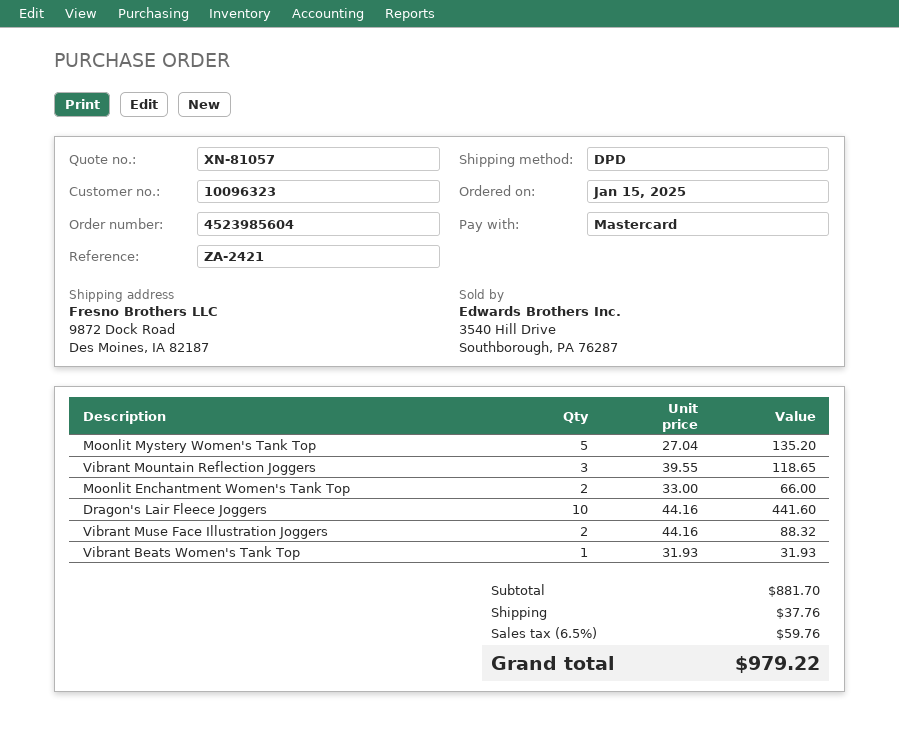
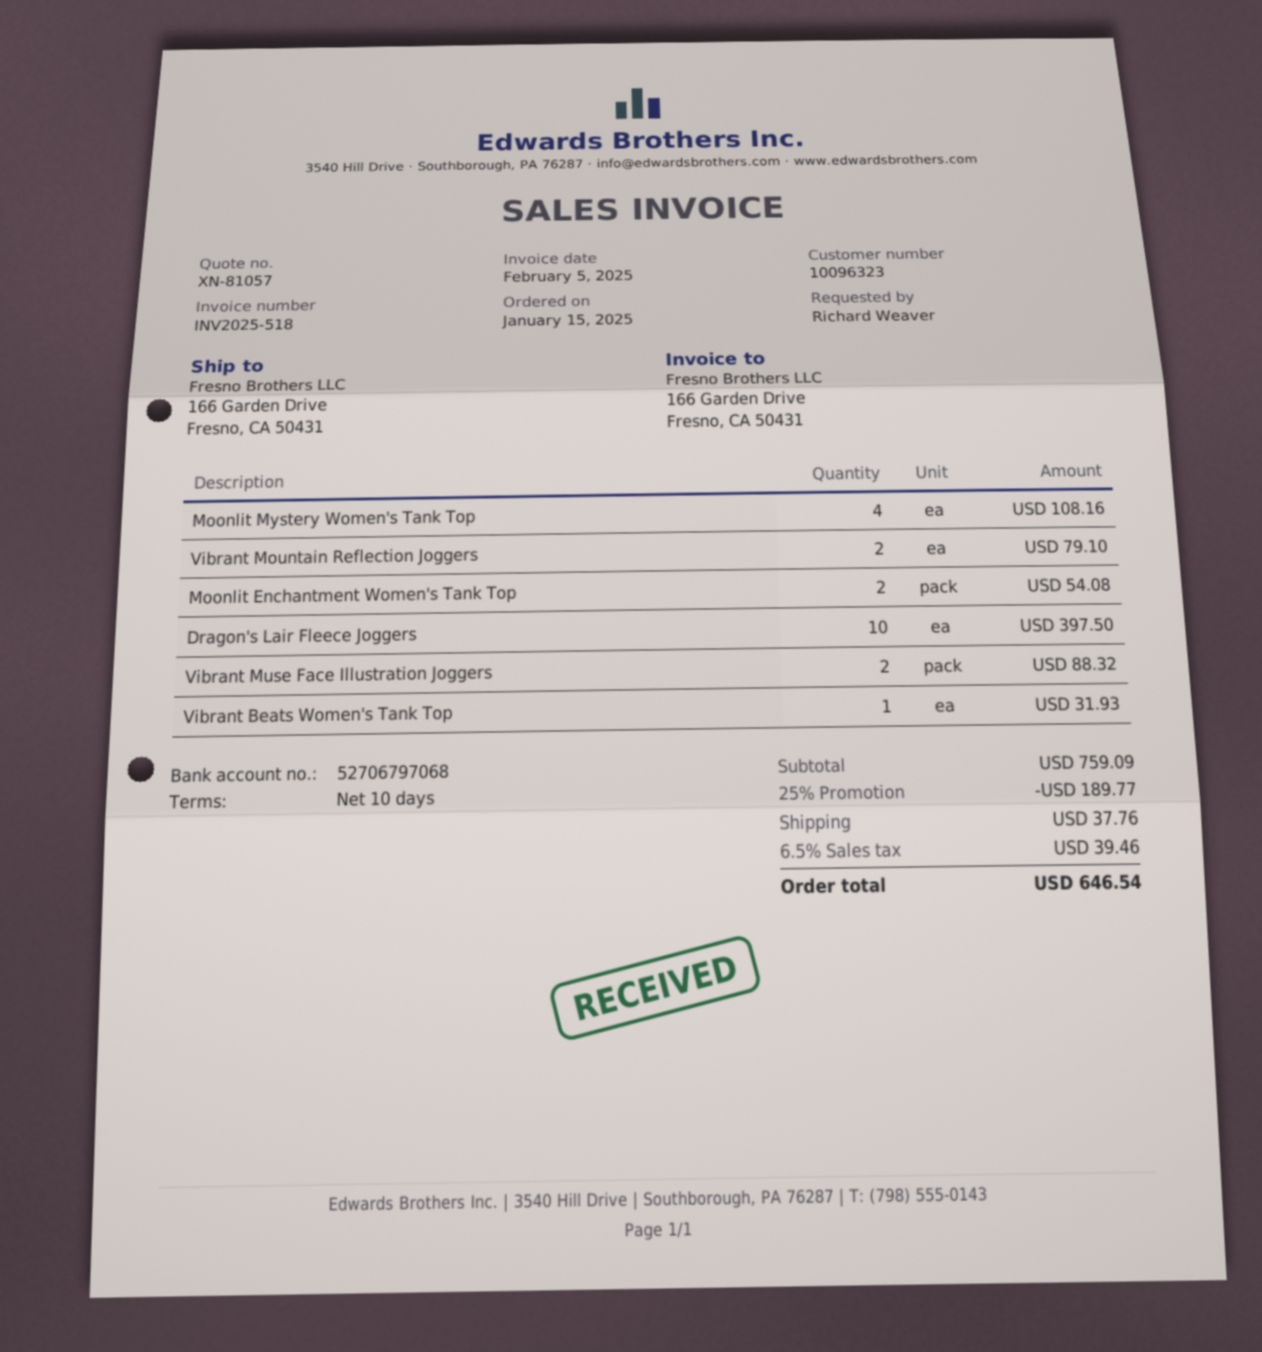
ship to: 9872 Dock Road, Des Moines, IA 82187 -> 166 Garden Drive, Fresno, CA 50431
Moonlit Mystery Women's Tank Top: 5 for 135.20 -> 4 for 108.16
Vibrant Mountain Reflection Joggers: 3 for 118.65 -> 2 for 79.10
Moonlit Enchantment Women's Tank Top: 2 for 66.00 -> 2 for 54.08
Dragon's Lair Fleece Joggers: 10 for 441.60 -> 10 for 397.50
subtotal: 881.70 -> 759.09
discount: none -> 25% = 189.77
tax: 6.5% = 59.76 -> 6.5% = 39.46
total: 979.22 -> 646.54

